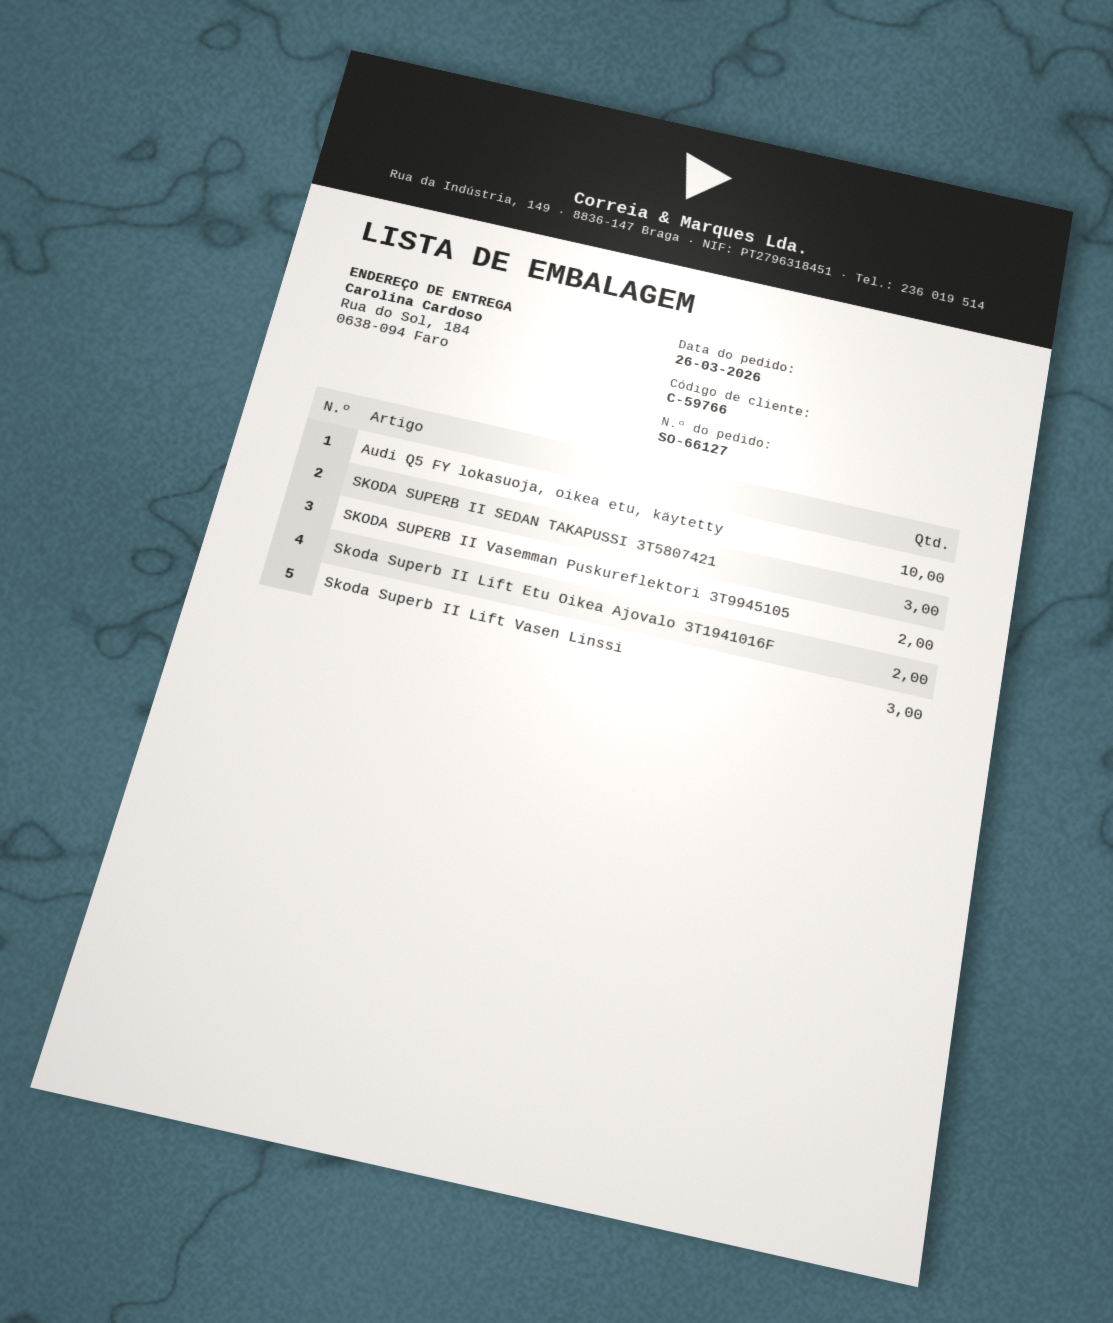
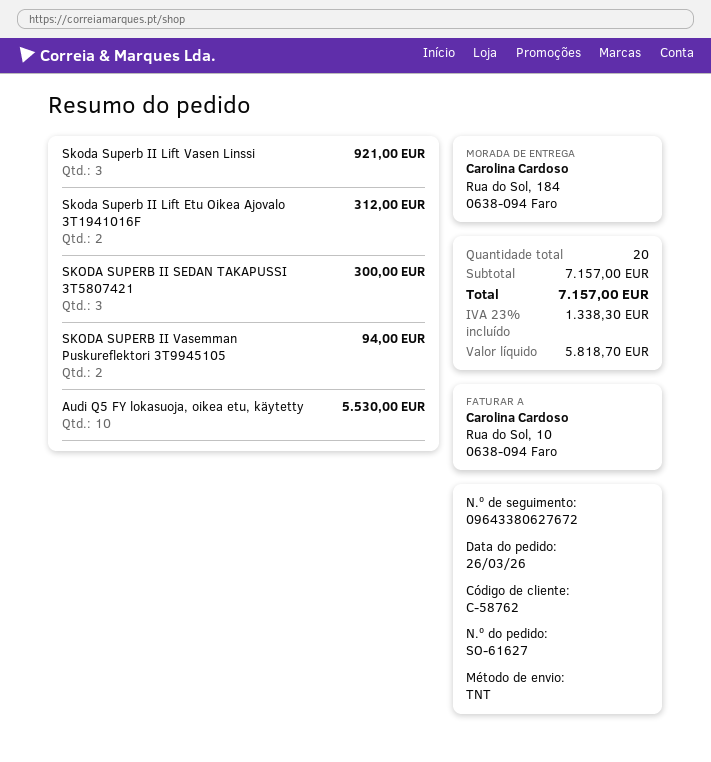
order number: SO-66127 -> SO-61627
customer number: C-59766 -> C-58762

